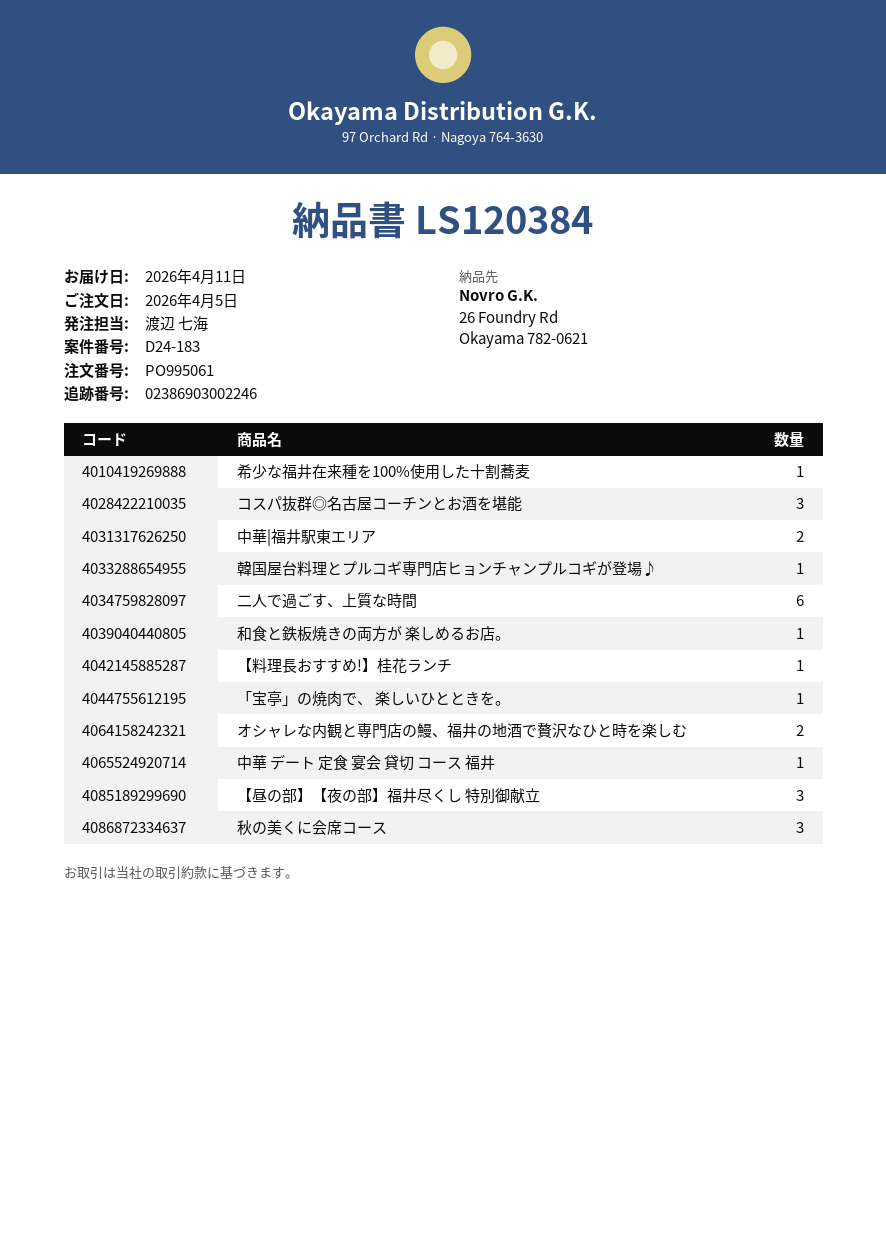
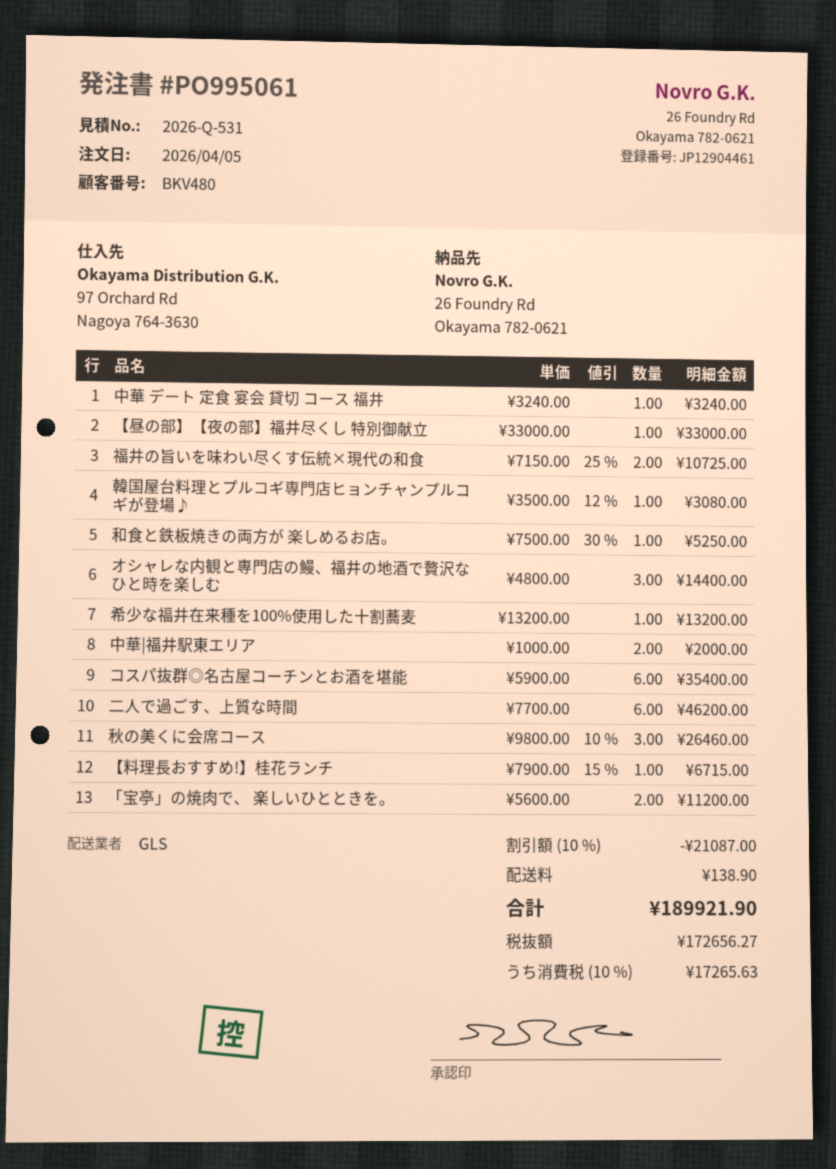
コスパ抜群◎名古屋コーチンとお酒を堪能: 3 -> 6
「宝亭」の焼肉で、 楽しいひとときを。: 1 -> 2
オシャレな内観と専門店の鰻、福井の地酒で贅沢なひと時を楽しむ: 2 -> 3
【昼の部】【夜の部】福井尽くし 特別御献立: 3 -> 1
福井の旨いを味わい尽くす伝統×現代の和食: none -> 2

